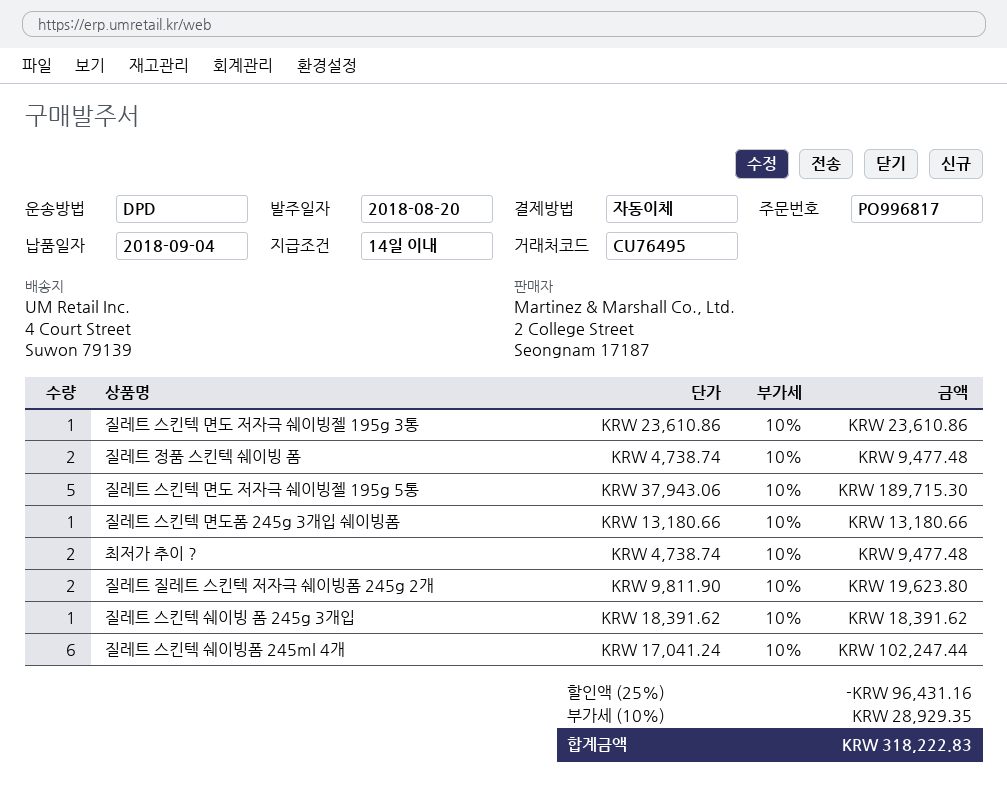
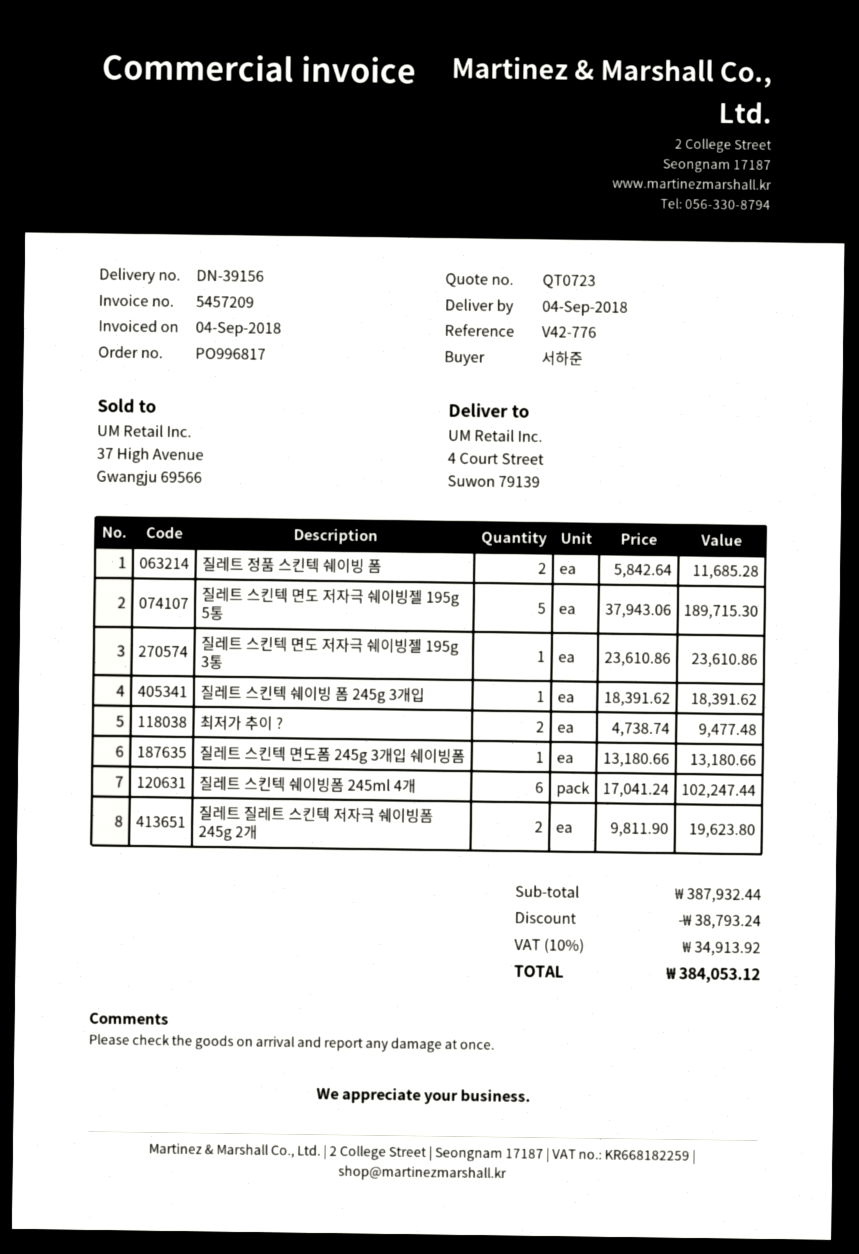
질레트 정품 스킨텍 쉐이빙 폼: 2 x 4738.74 = 9477.48 -> 2 x 5842.64 = 11685.28
discount: 96431.16 -> 38793.24
tax: 10% = 28929.35 -> 10% = 34913.92
total: 318222.83 -> 384053.12

